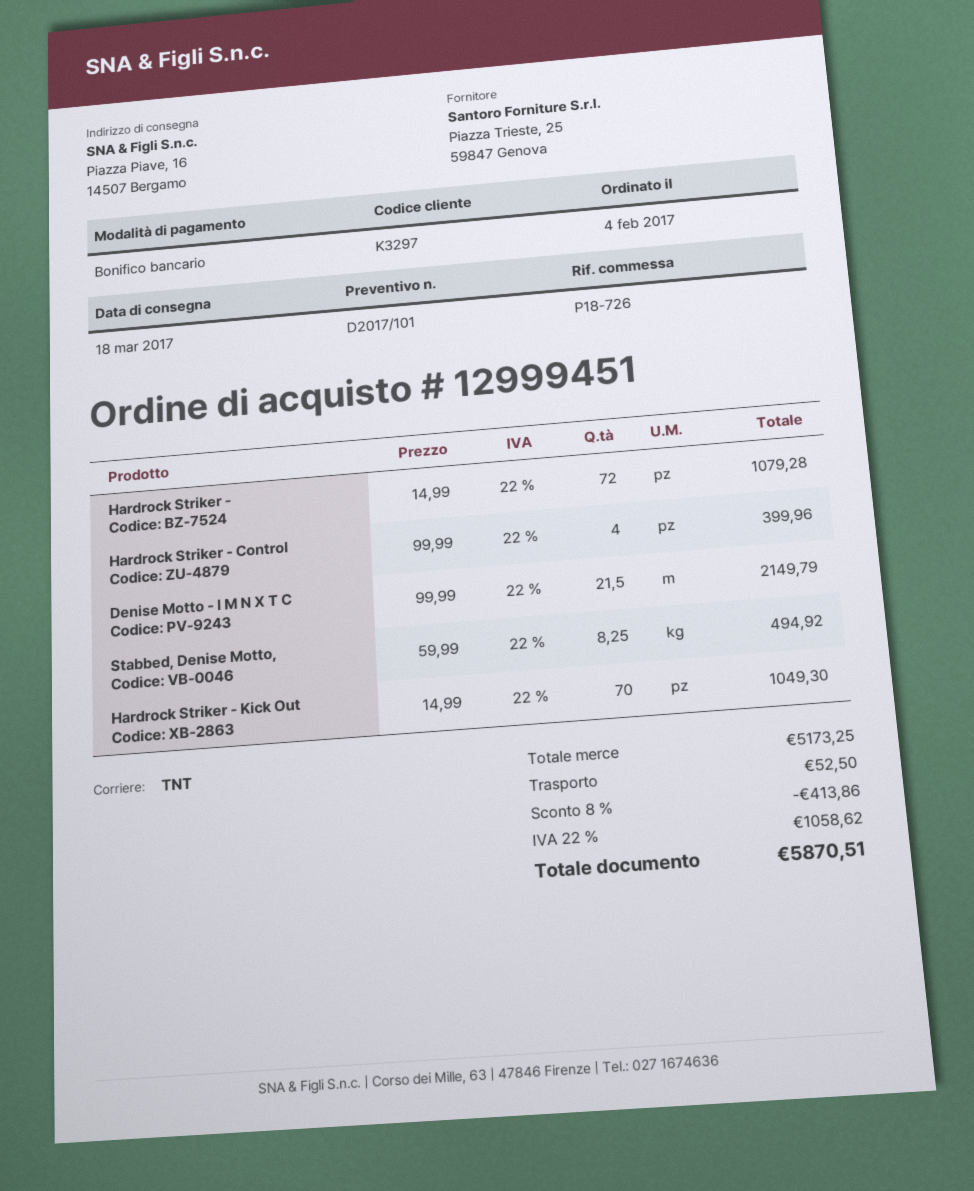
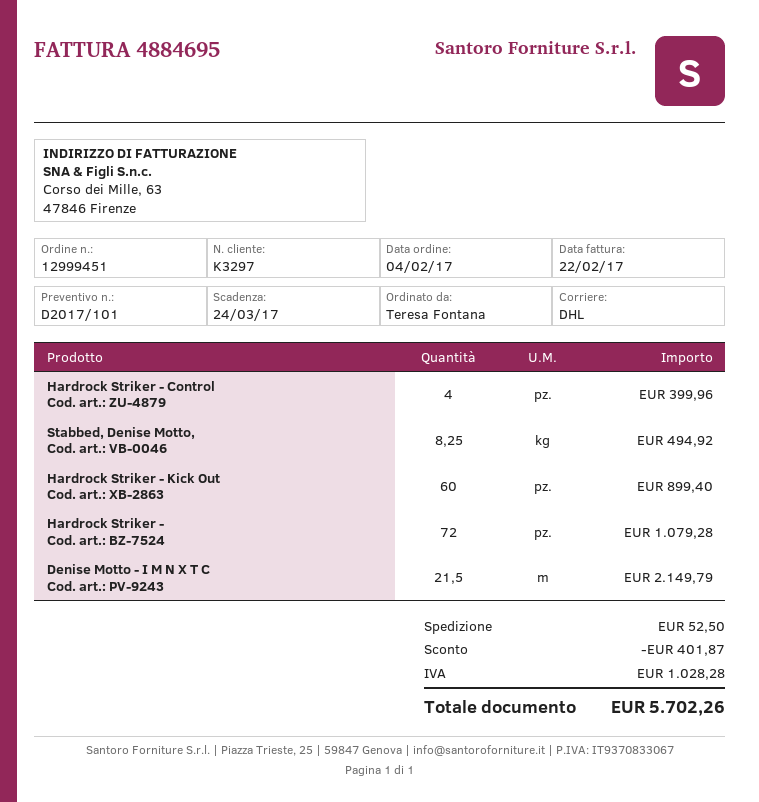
shipping method: TNT -> DHL
Hardrock Striker - Kick Out: 70 for 1049.30 -> 60 for 899.40
discount: 413.86 -> 401.87
tax: 1058.62 -> 1028.28
total: 5870.51 -> 5702.26

